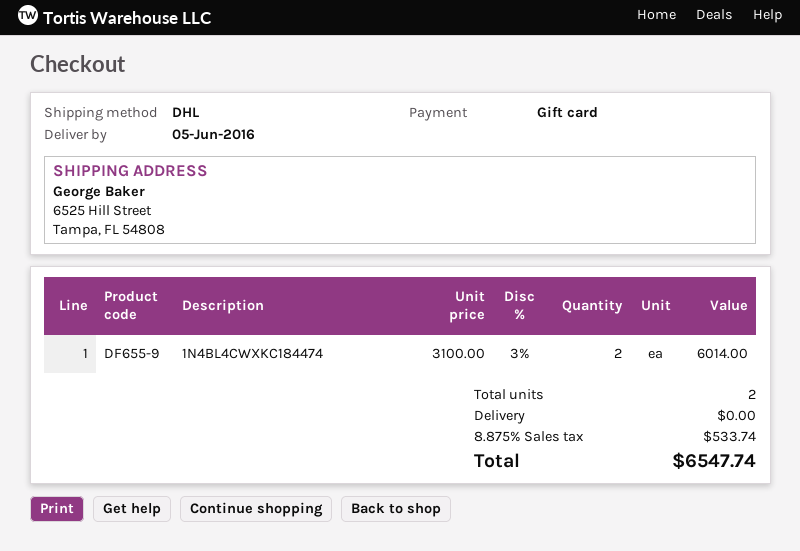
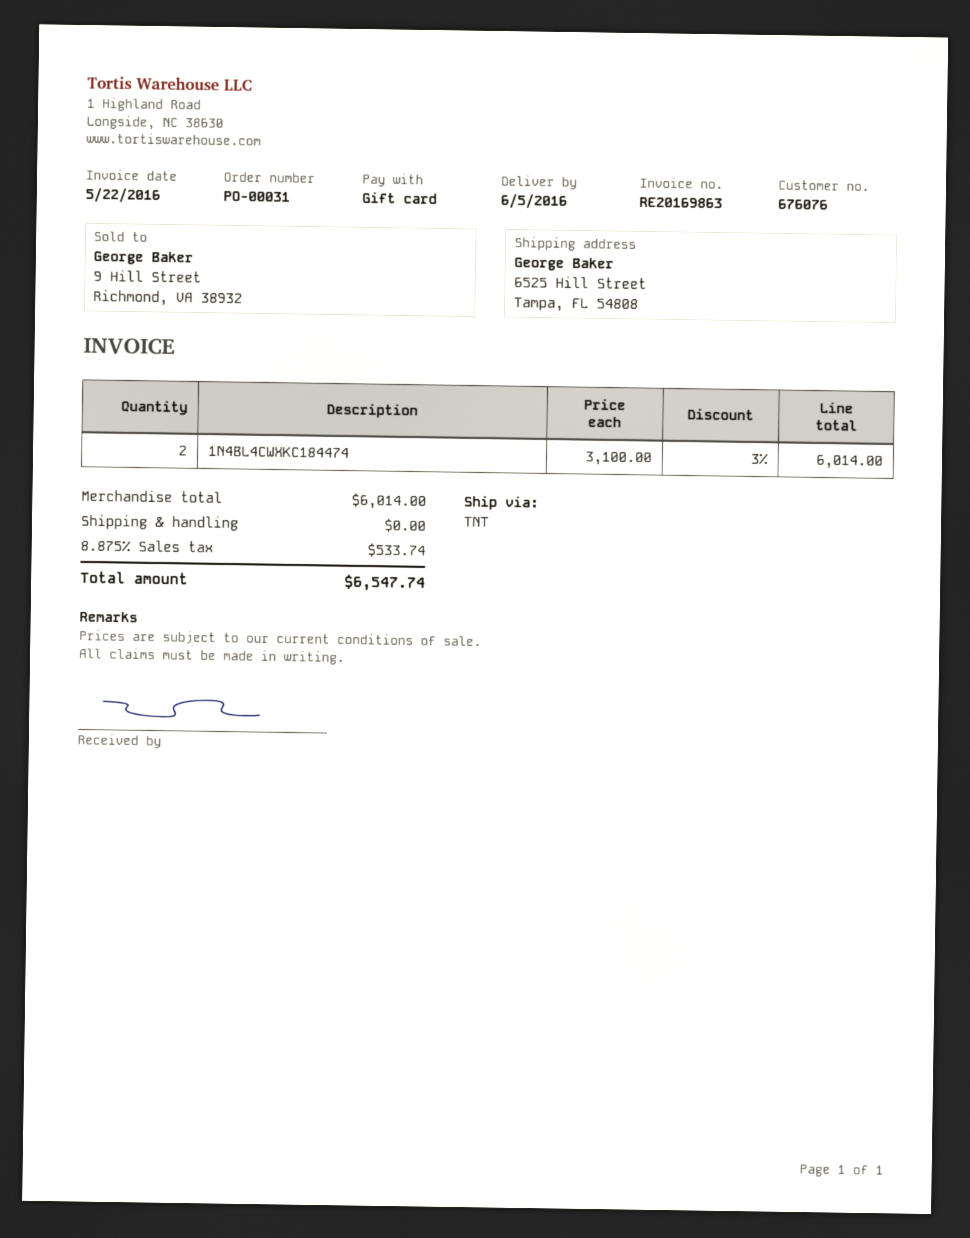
shipping method: DHL -> TNT

